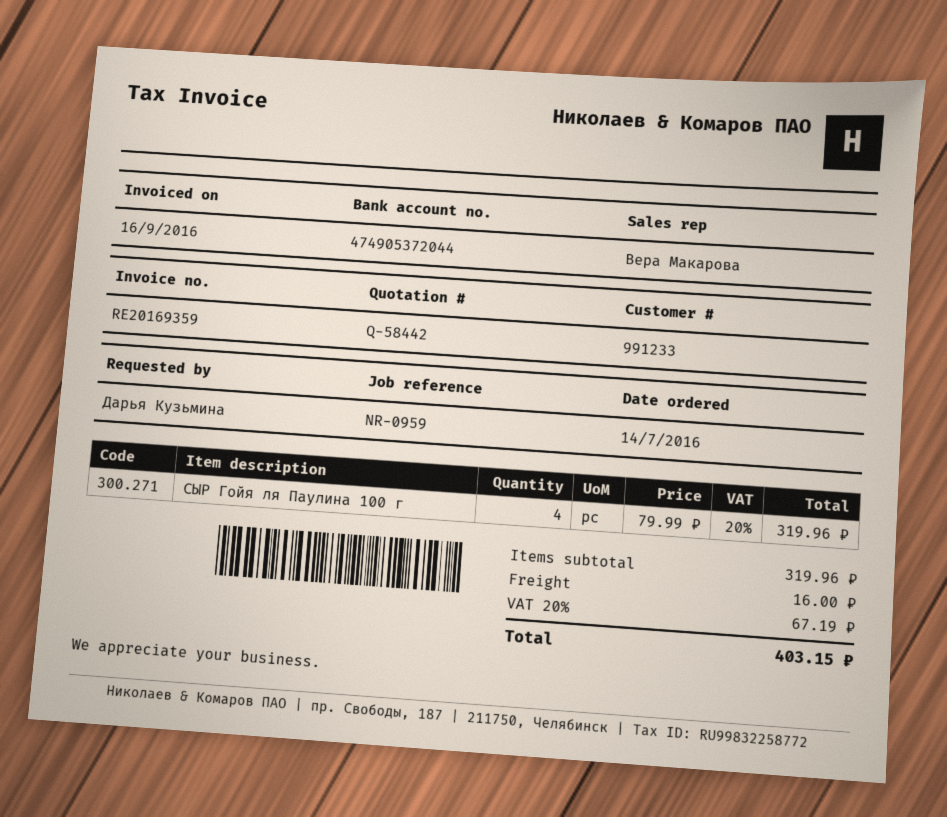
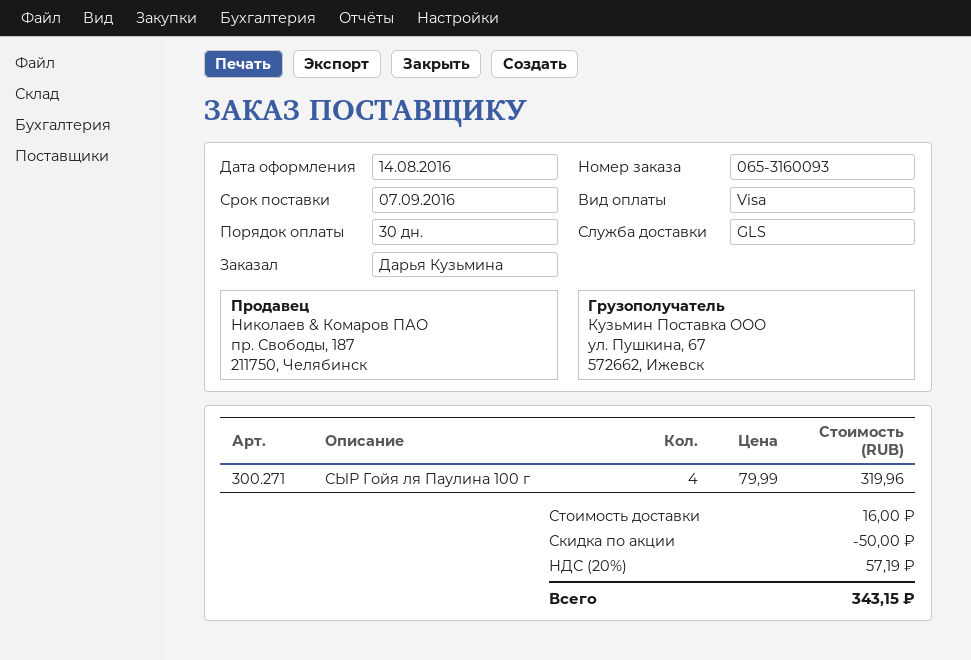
order date: 2016-07-14 -> 2016-08-14
discount: none -> 50.00
tax: 20% = 67.19 -> 20% = 57.19
total: 403.15 -> 343.15

